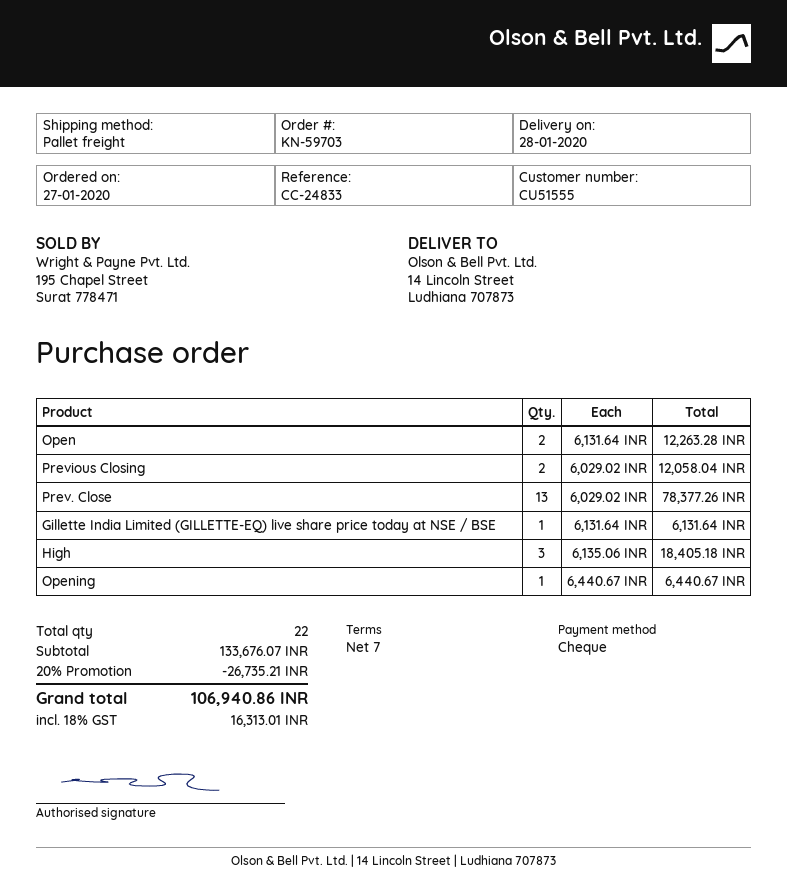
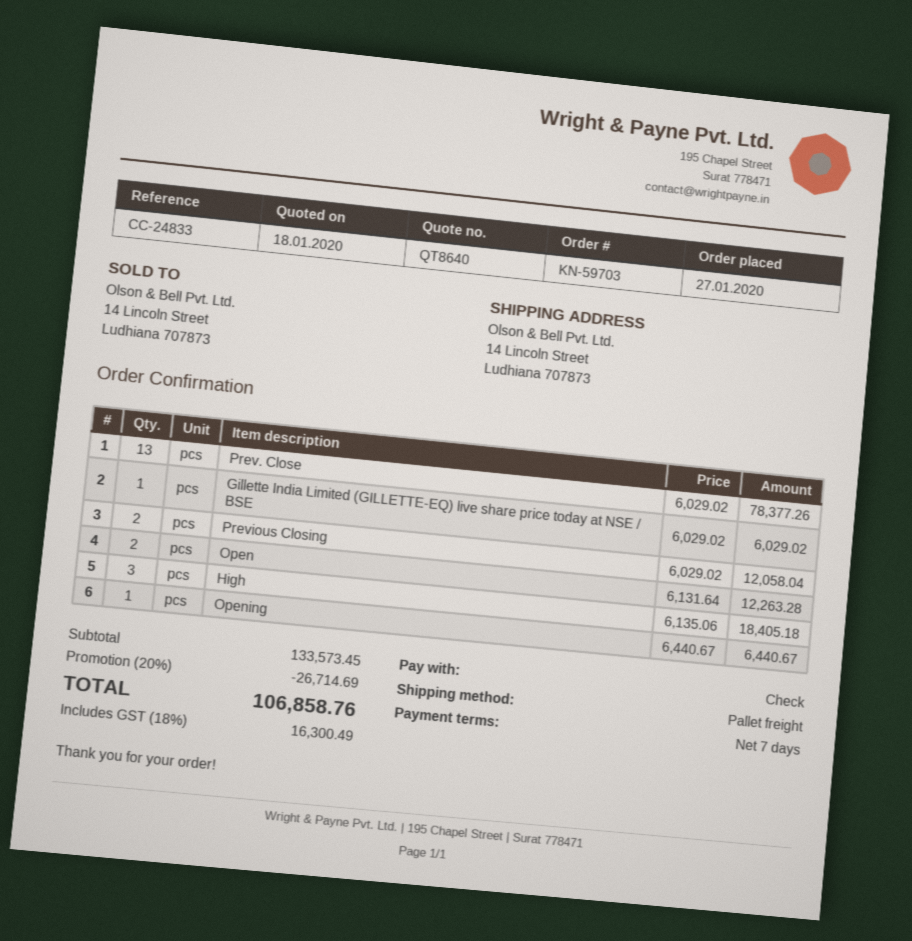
Gillette India Limited (GILLETTE-EQ) live share price today at NSE / BSE: 1 x 6131.64 = 6131.64 -> 1 x 6029.02 = 6029.02
subtotal: 133676.07 -> 133573.45
discount: 20% = 26735.21 -> 20% = 26714.69
tax: 18% = 16313.01 -> 18% = 16300.49
total: 106940.86 -> 106858.76

